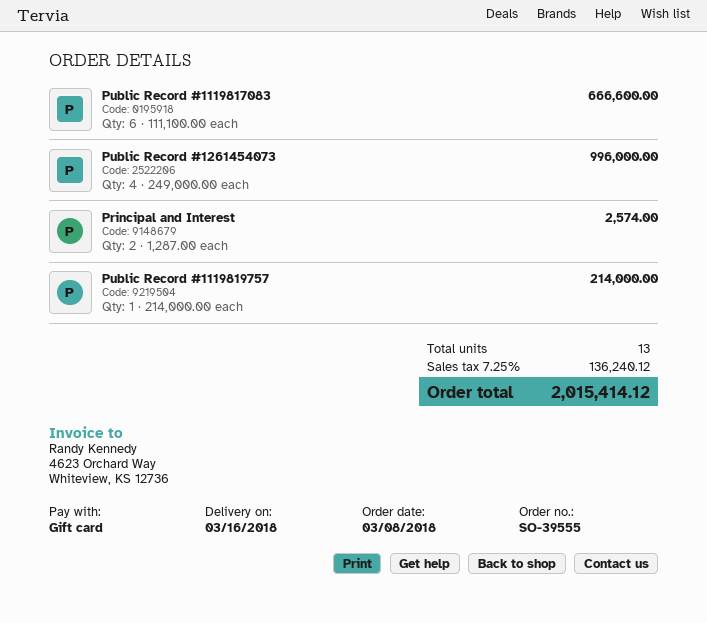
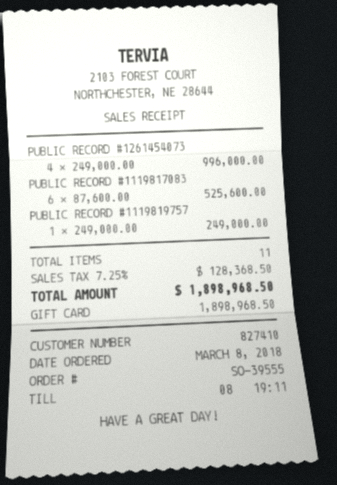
Public Record #1119817083: 6 x 111100.00 = 666600.00 -> 6 x 87600.00 = 525600.00
Principal and Interest: 2 x 1287.00 = 2574.00 -> none
Public Record #1119819757: 1 x 214000.00 = 214000.00 -> 1 x 249000.00 = 249000.00
total quantity: 13 -> 11
tax: 7.25% = 136240.12 -> 7.25% = 128368.50
total: 2015414.12 -> 1898968.50

